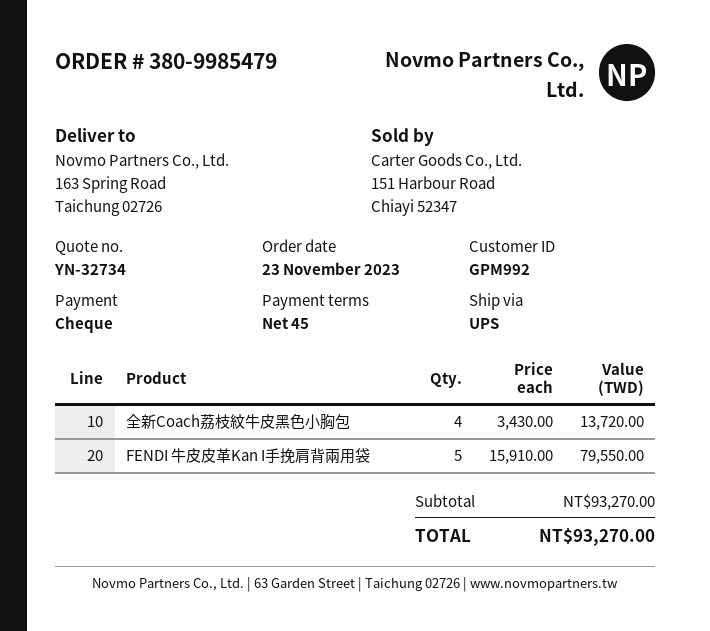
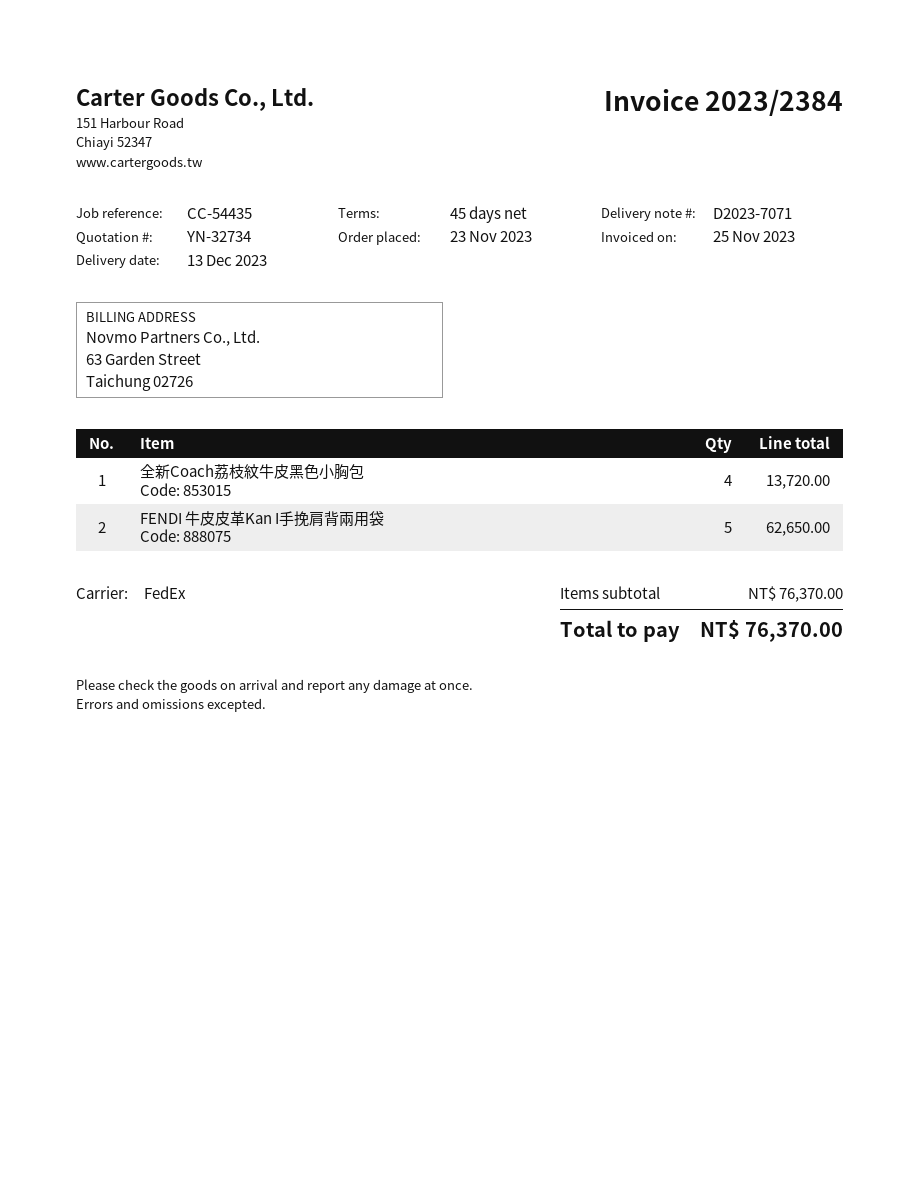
shipping method: UPS -> FedEx
FENDI 牛皮皮革Kan I手挽肩背兩用袋: 5 for 79550.00 -> 5 for 62650.00
subtotal: 93270.00 -> 76370.00
total: 93270.00 -> 76370.00

